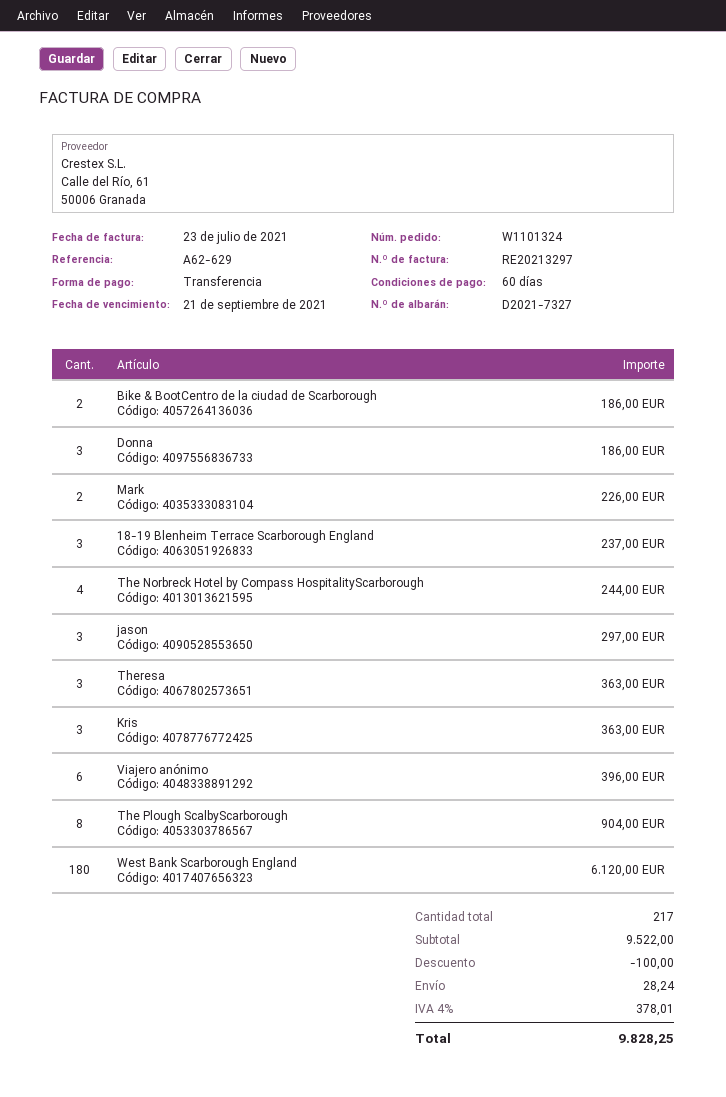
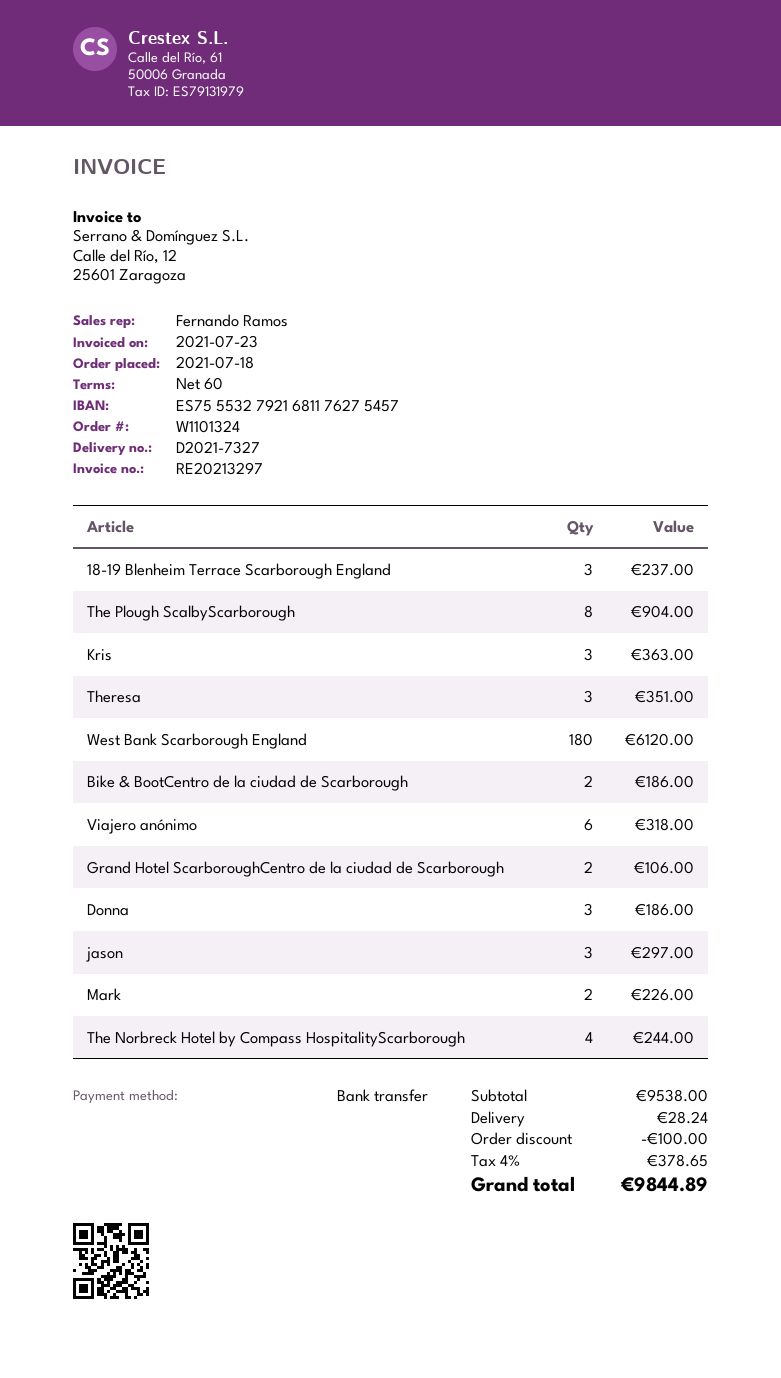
Theresa: 3 for 363.00 -> 3 for 351.00
Viajero anónimo: 6 for 396.00 -> 6 for 318.00
Grand Hotel ScarboroughCentro de la ciudad de Scarborough: none -> 2 for 106.00
subtotal: 9522.00 -> 9538.00
tax: 4% = 378.01 -> 4% = 378.65
total: 9828.25 -> 9844.89

